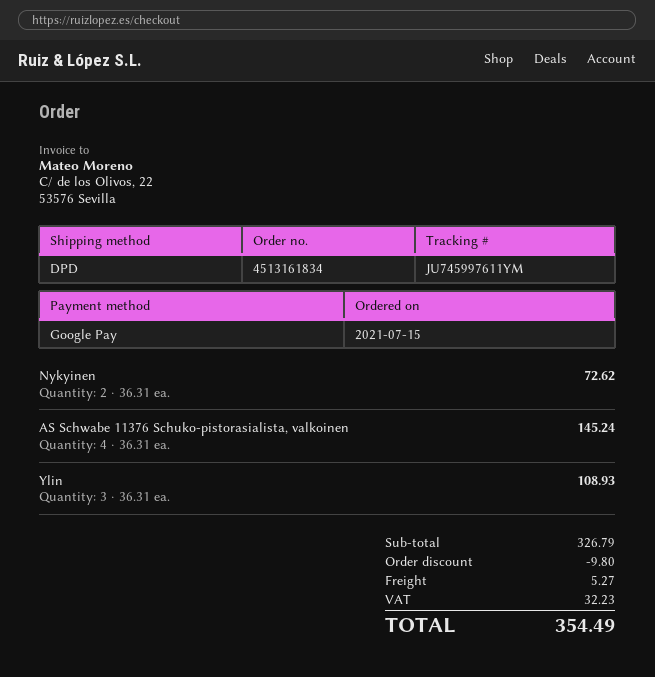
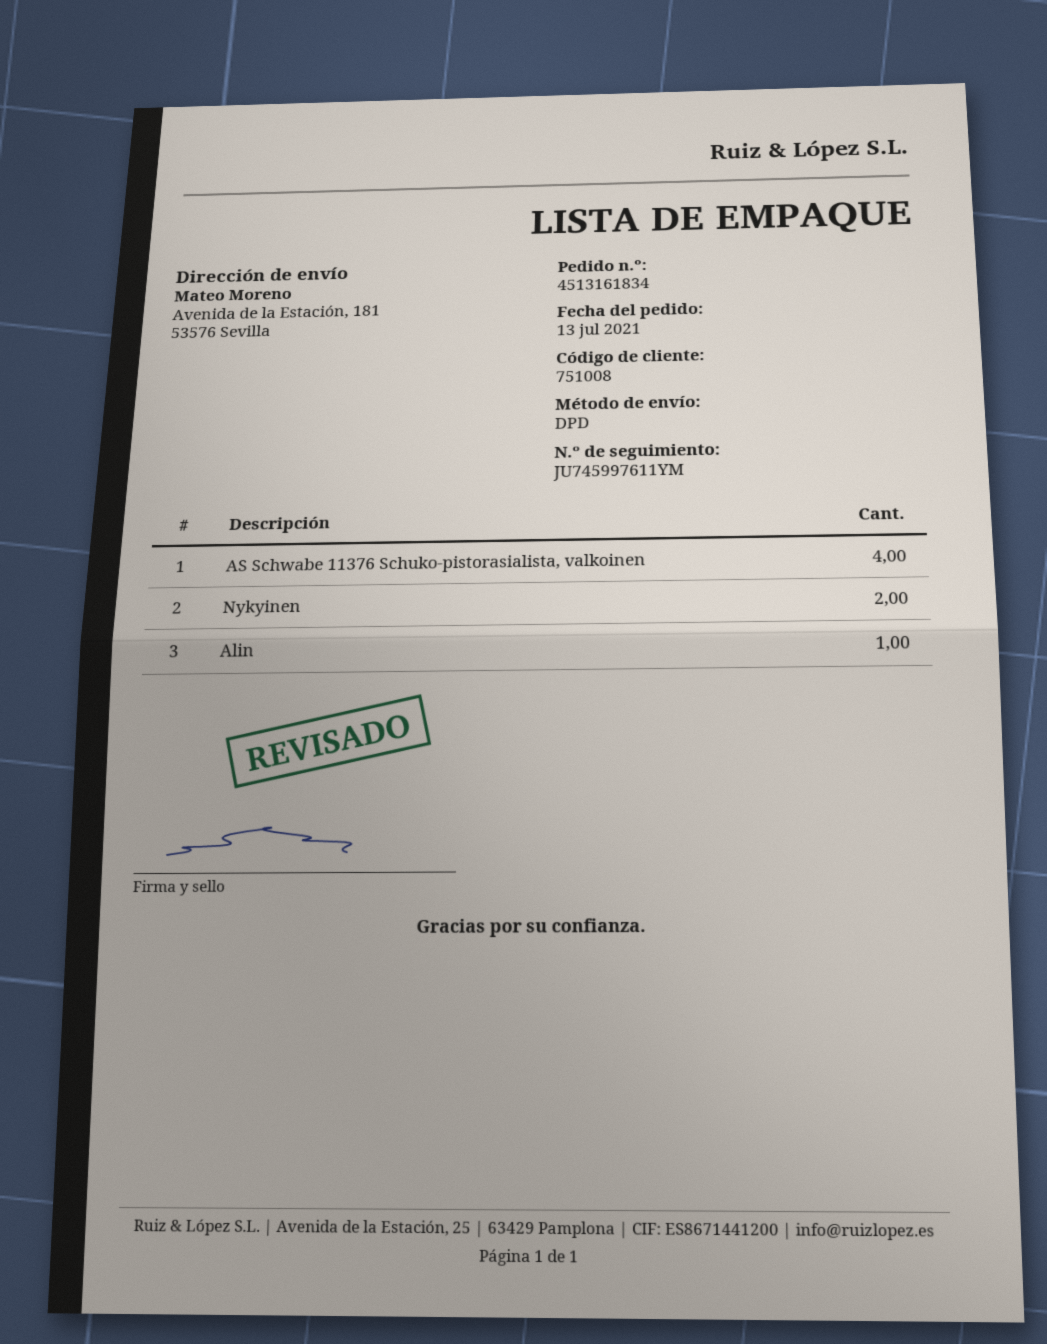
order date: 2021-07-15 -> 2021-07-13
Ylin: 3 -> none
Alin: none -> 1

